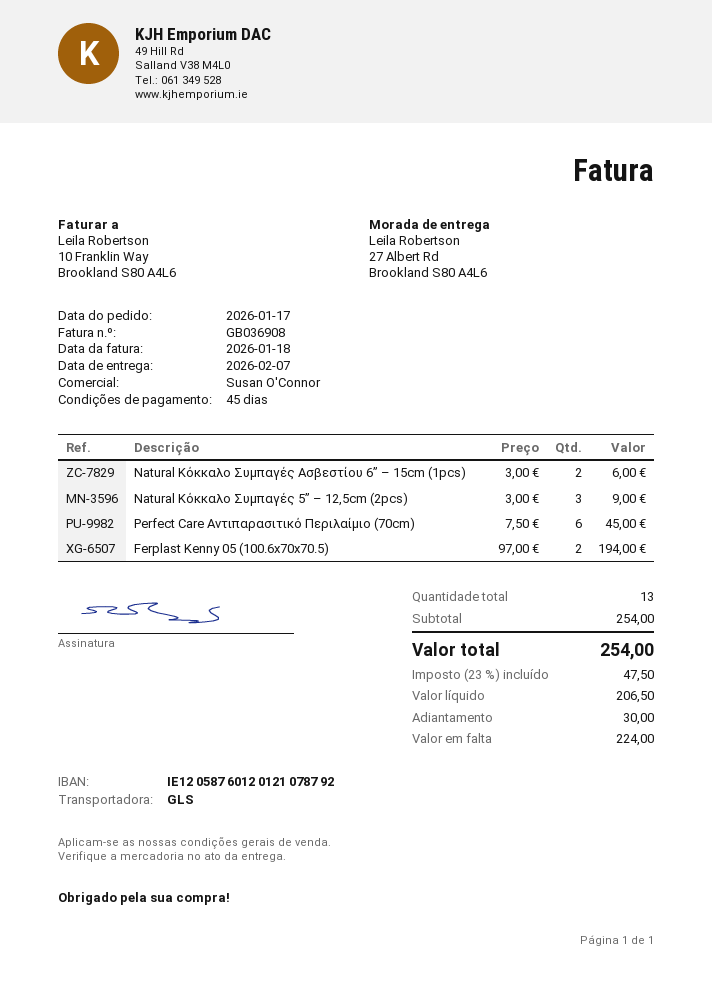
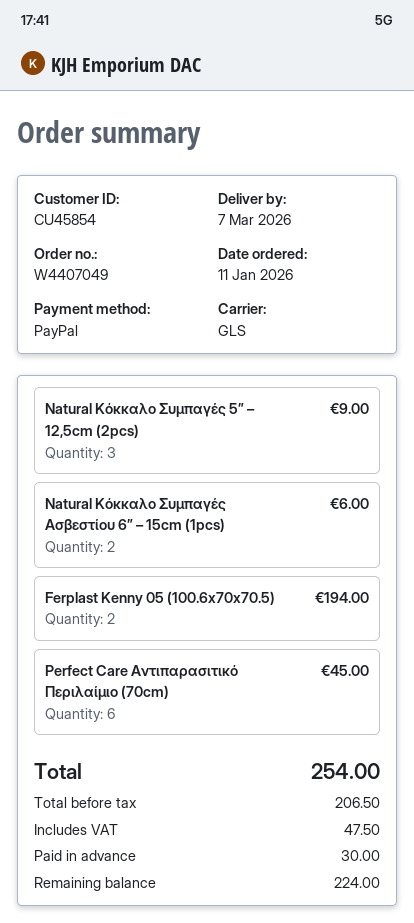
order date: 2026-01-17 -> 2026-01-11
delivery date: 2026-02-07 -> 2026-03-07

